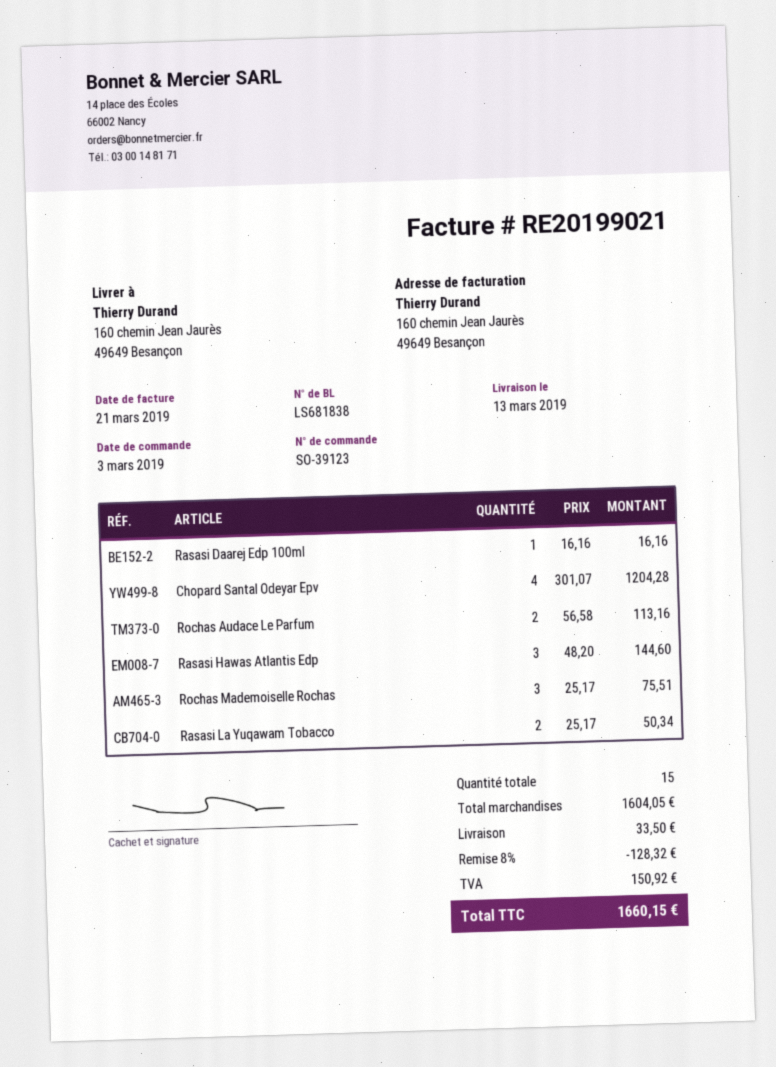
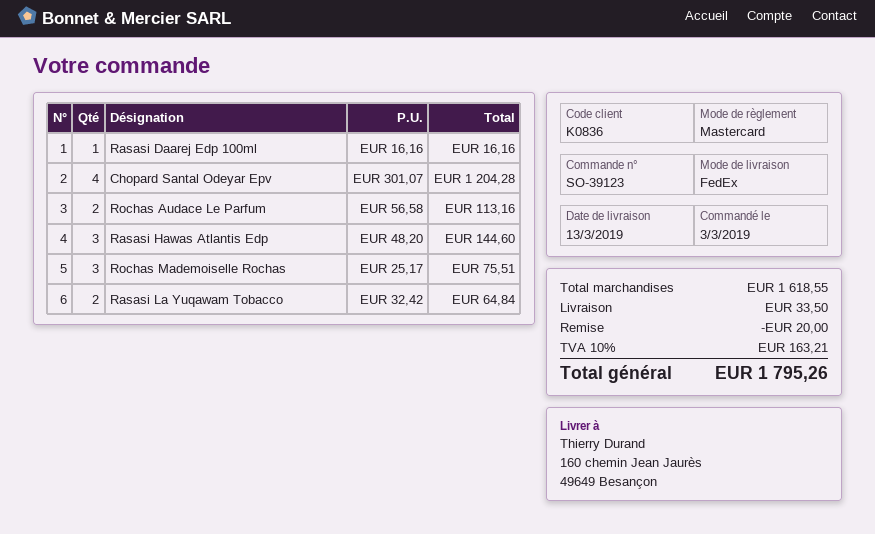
Rasasi La Yuqawam Tobacco: 2 x 25.17 = 50.34 -> 2 x 32.42 = 64.84
subtotal: 1604.05 -> 1618.55
discount: 128.32 -> 20.00
tax: 150.92 -> 163.21
total: 1660.15 -> 1795.26

